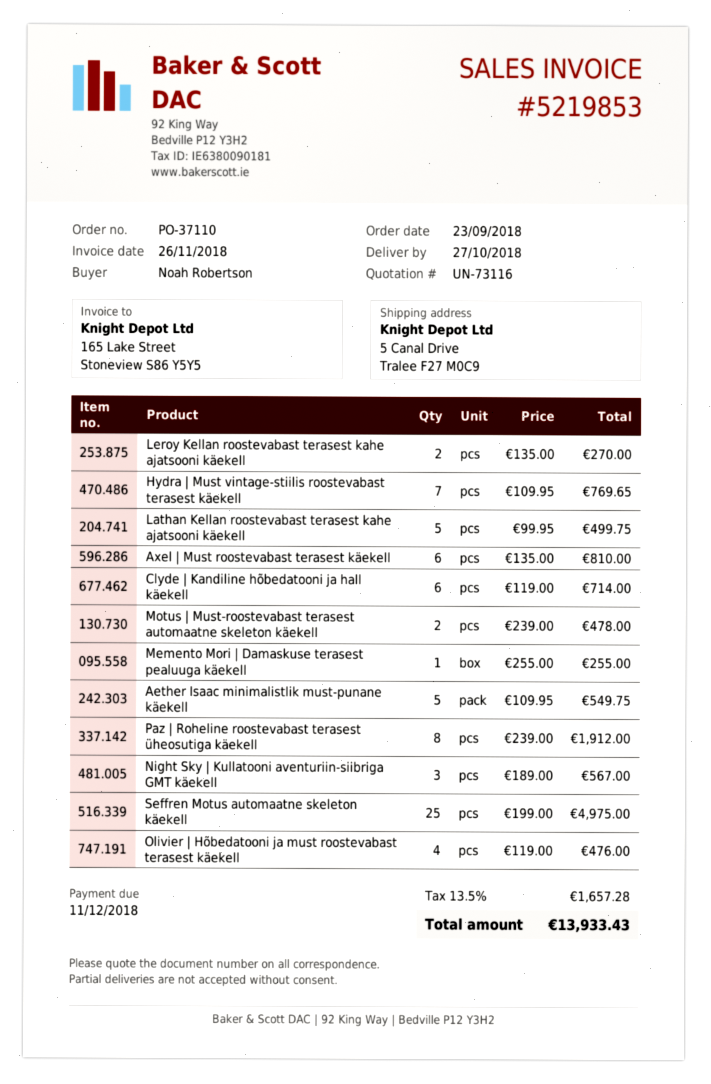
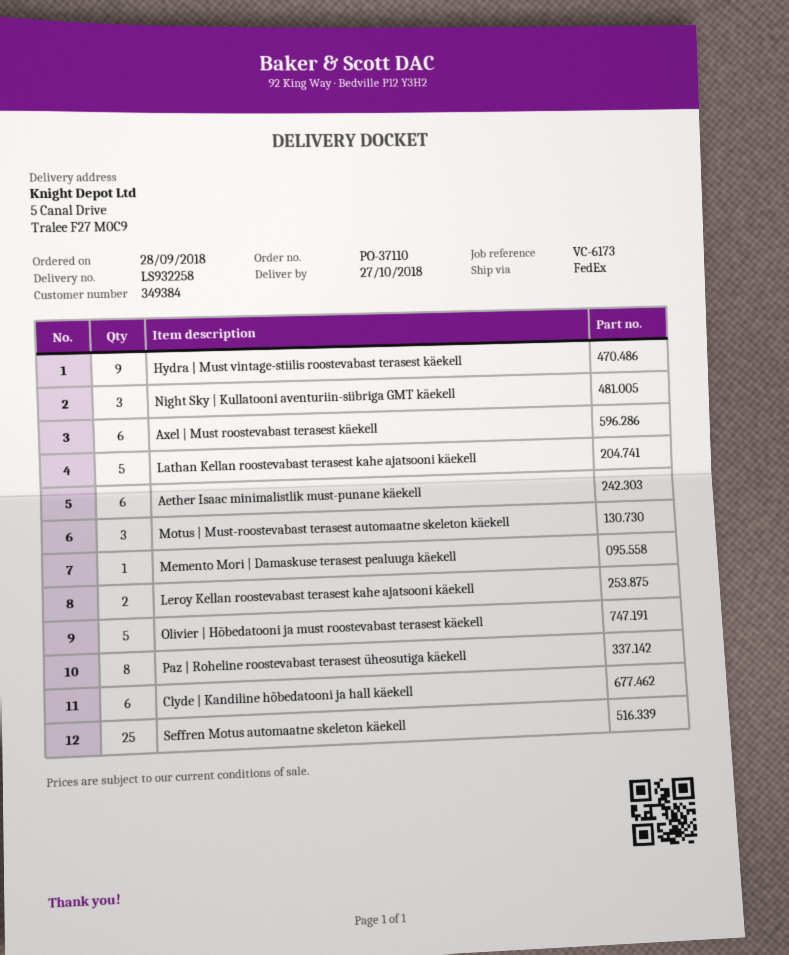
order date: 2018-09-23 -> 2018-09-28
Hydra | Must vintage-stiilis roostevabast terasest käekell: 7 -> 9
Motus | Must-roostevabast terasest automaatne skeleton käekell: 2 -> 3
Aether Isaac minimalistlik must-punane käekell: 5 -> 6
Olivier | Hõbedatooni ja must roostevabast terasest käekell: 4 -> 5

